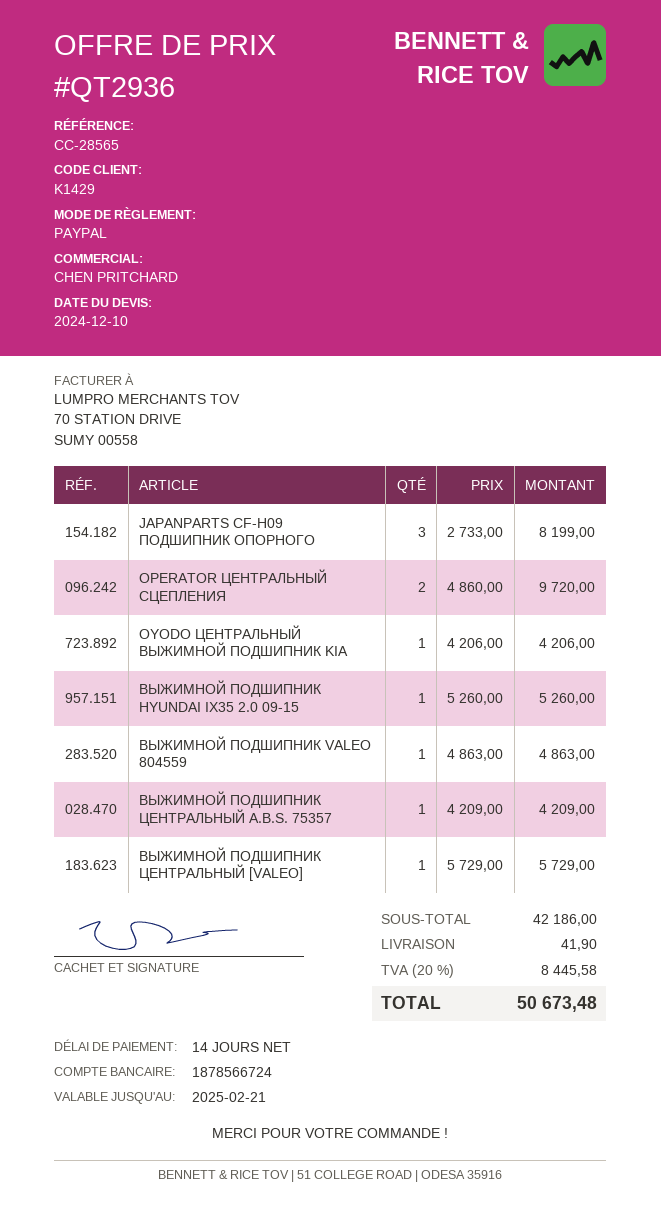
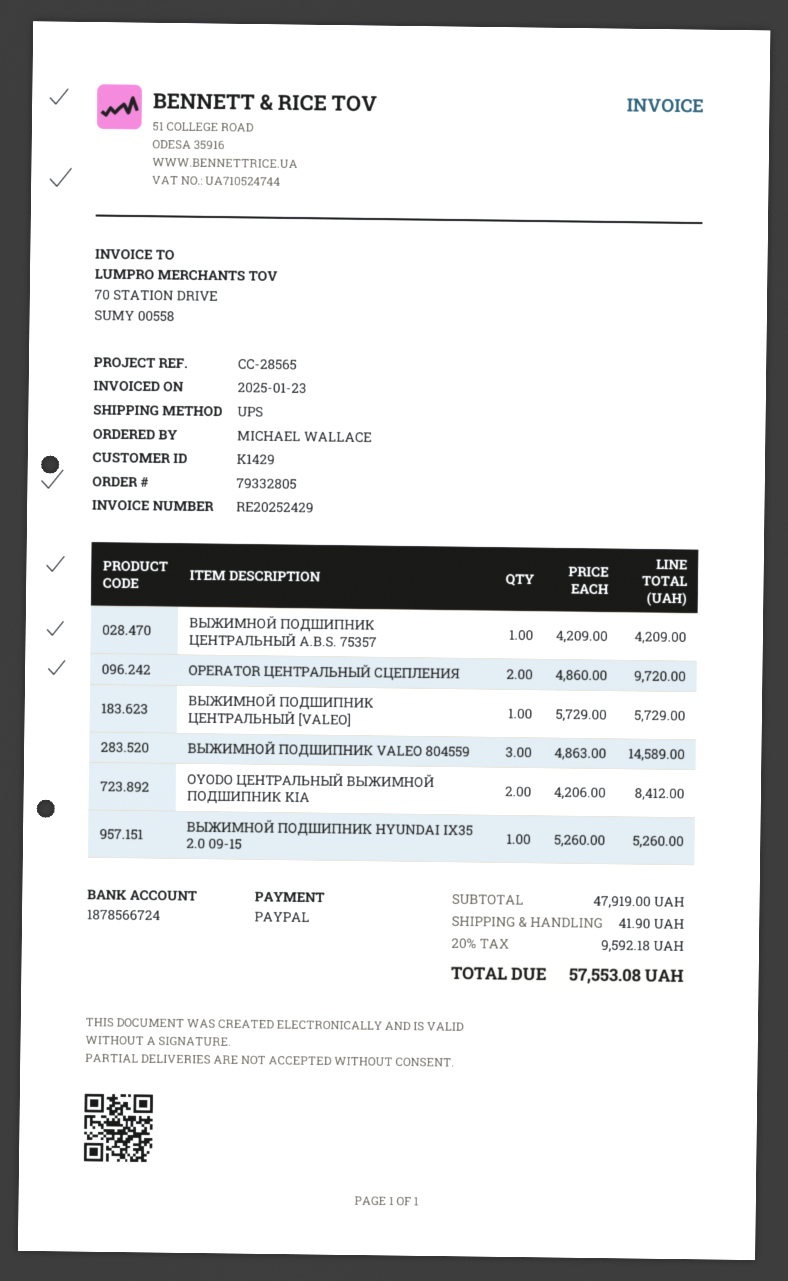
JAPANPARTS CF-H09 ПОДШИПНИК ОПОРНОГО: 3 x 2733.00 = 8199.00 -> none
OYODO ЦЕНТРАЛЬНЫЙ ВЫЖИМНОЙ ПОДШИПНИК KIA: 1 x 4206.00 = 4206.00 -> 2 x 4206.00 = 8412.00
ВЫЖИМНОЙ ПОДШИПНИК VALEO 804559: 1 x 4863.00 = 4863.00 -> 3 x 4863.00 = 14589.00
subtotal: 42186.00 -> 47919.00
tax: 20% = 8445.58 -> 20% = 9592.18
total: 50673.48 -> 57553.08

